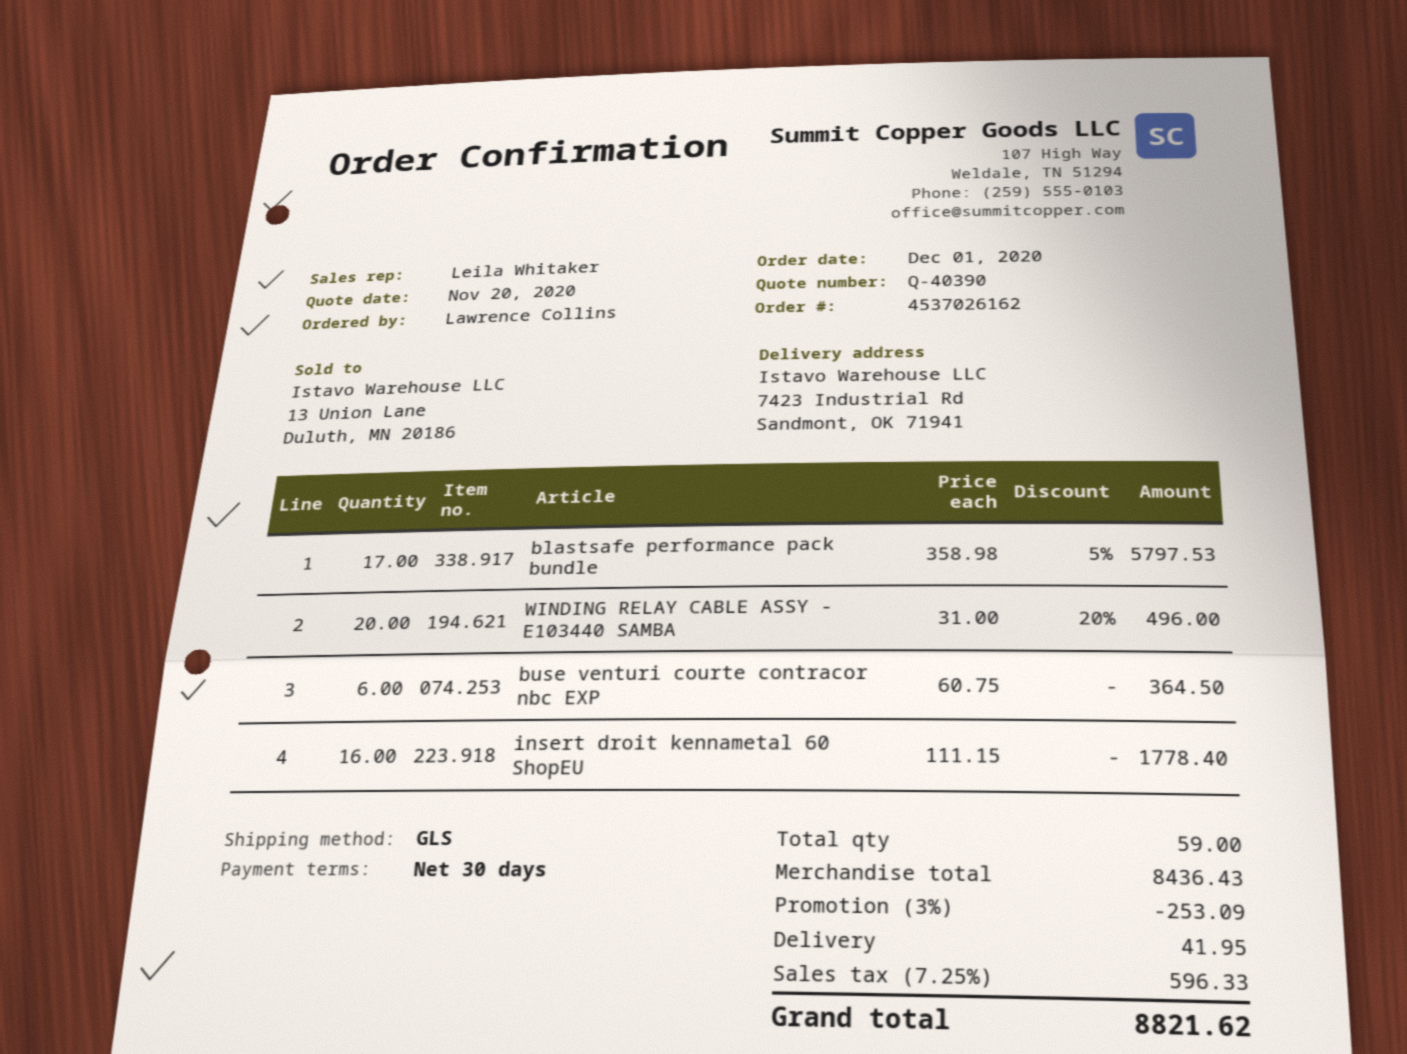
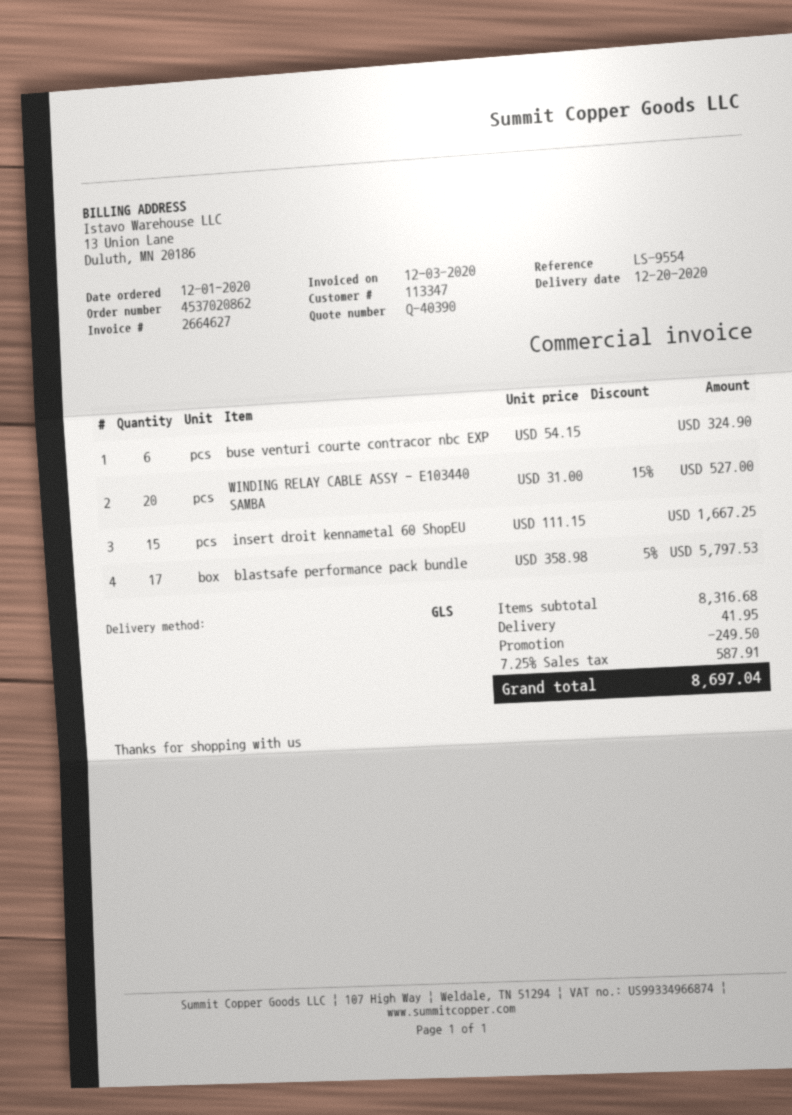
order number: 4537026162 -> 4537020862
WINDING RELAY CABLE ASSY - E103440 SAMBA: 20 x 31.00 - 20% = 496.00 -> 20 x 31.00 - 15% = 527.00
buse venturi courte contracor nbc EXP: 6 x 60.75 = 364.50 -> 6 x 54.15 = 324.90
insert droit kennametal 60 ShopEU: 16 x 111.15 = 1778.40 -> 15 x 111.15 = 1667.25
subtotal: 8436.43 -> 8316.68
discount: 253.09 -> 249.50
tax: 7.25% = 596.33 -> 7.25% = 587.91
total: 8821.62 -> 8697.04

